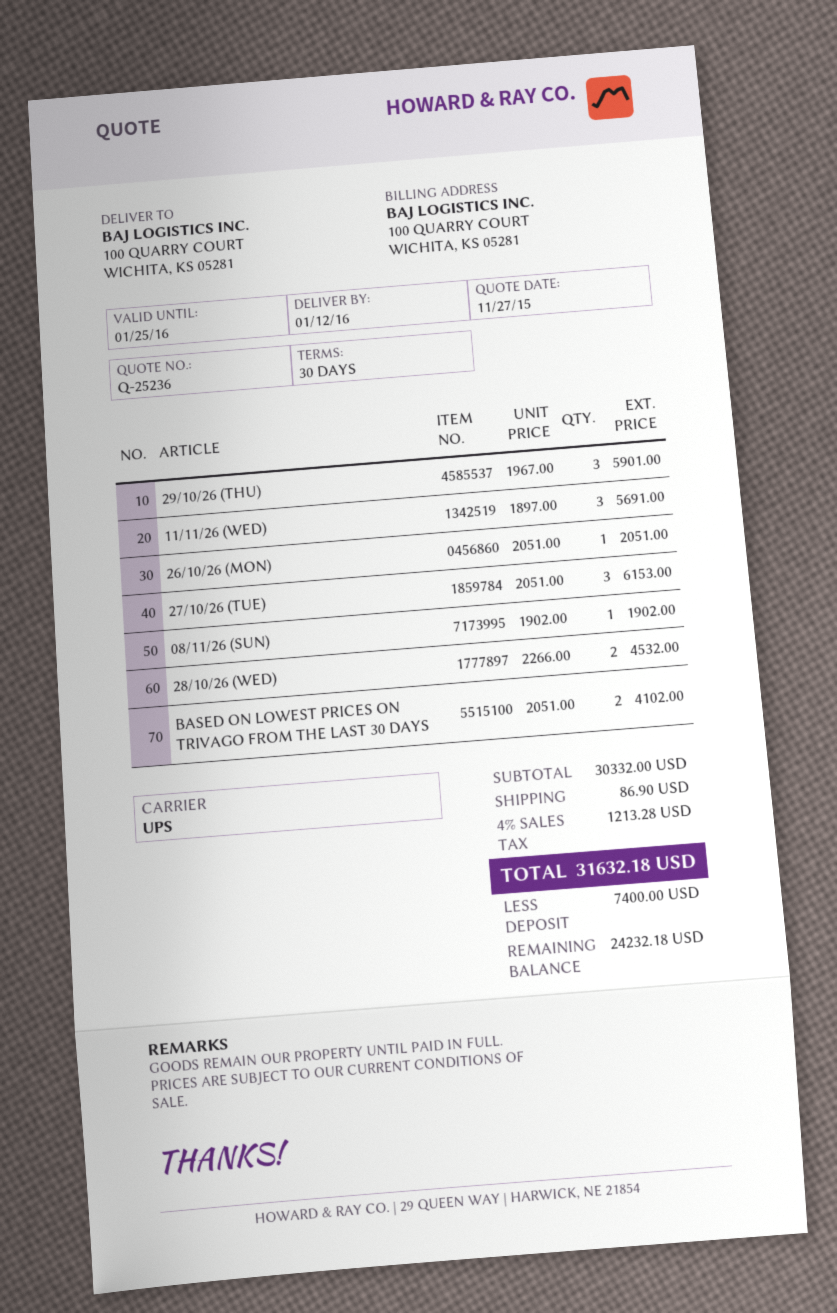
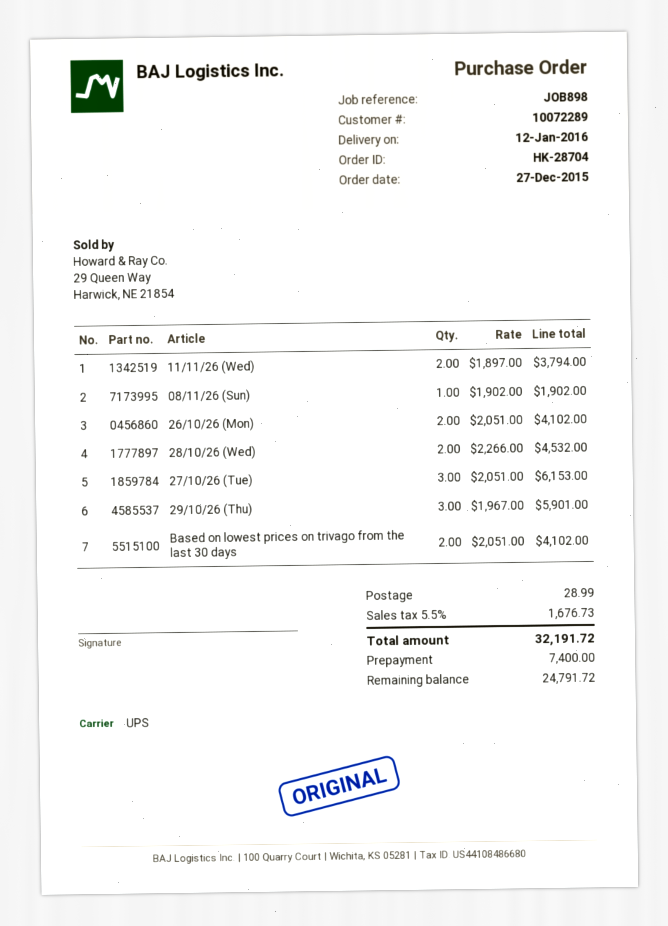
11/11/26 (WED): 3 x 1897.00 = 5691.00 -> 2 x 1897.00 = 3794.00
26/10/26 (MON): 1 x 2051.00 = 2051.00 -> 2 x 2051.00 = 4102.00
shipping: 86.90 -> 28.99
tax: 4% = 1213.28 -> 5.5% = 1676.73
total: 31632.18 -> 32191.72
balance: 24232.18 -> 24791.72

